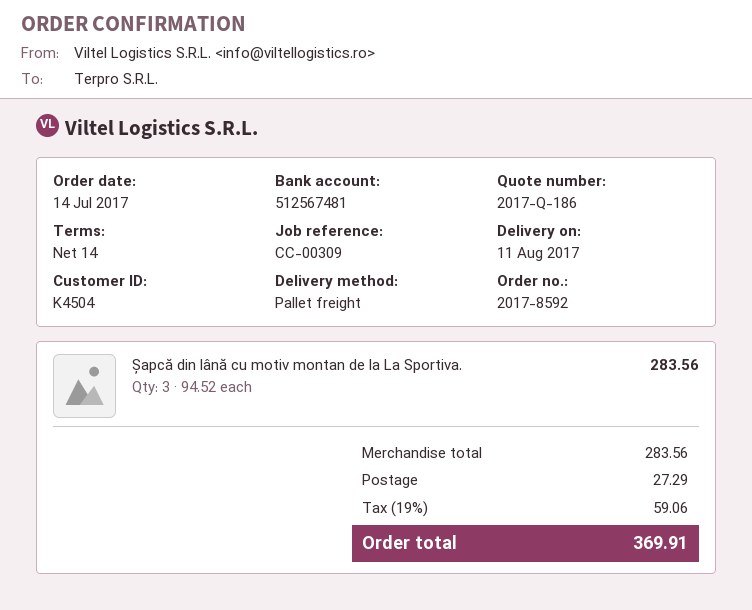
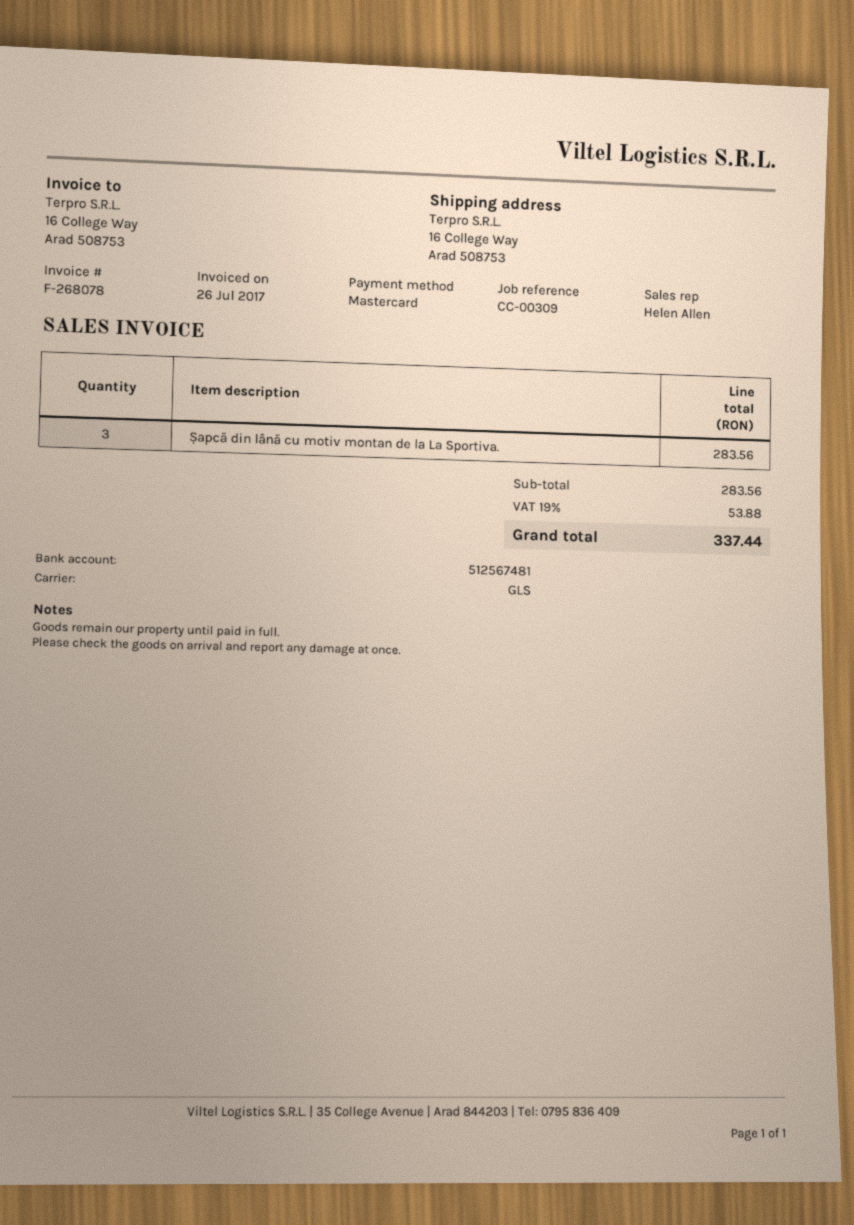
shipping method: pallet freight -> GLS
shipping: 27.29 -> none
tax: 19% = 59.06 -> 19% = 53.88
total: 369.91 -> 337.44

